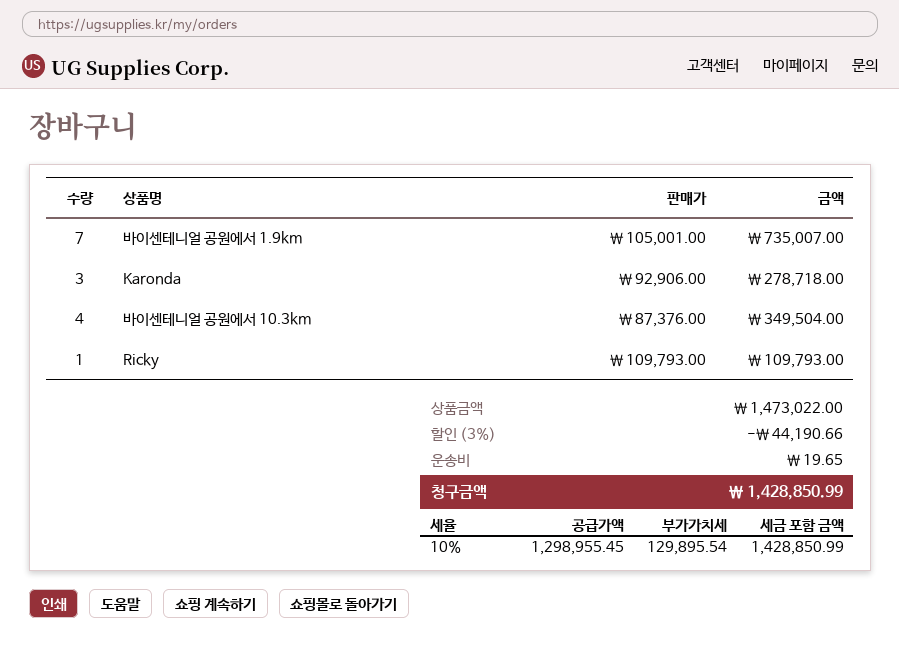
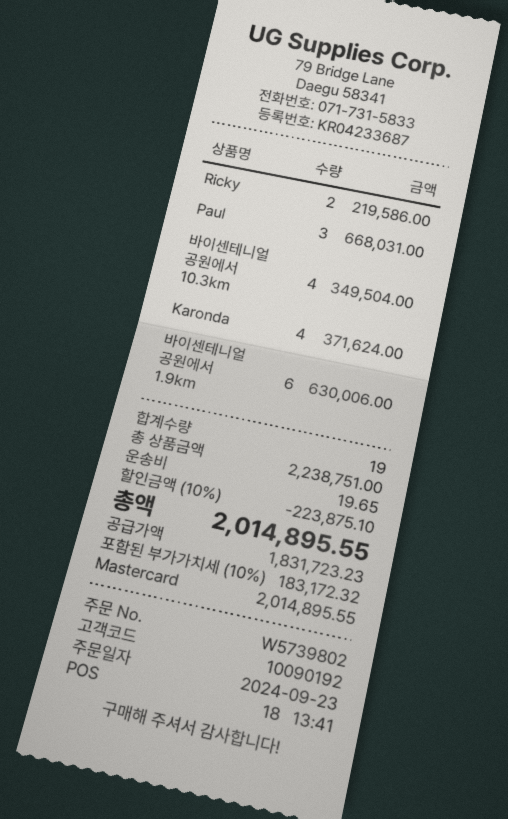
바이센테니얼 공원에서 1.9km: 7 for 735007.00 -> 6 for 630006.00
Karonda: 3 for 278718.00 -> 4 for 371624.00
Ricky: 1 for 109793.00 -> 2 for 219586.00
Paul: none -> 3 for 668031.00
subtotal: 1473022.00 -> 2238751.00
discount: 3% = 44190.66 -> 10% = 223875.10
net: 1298955.45 -> 1831723.23
tax: 10% = 129895.54 -> 10% = 183172.32
total: 1428850.99 -> 2014895.55

